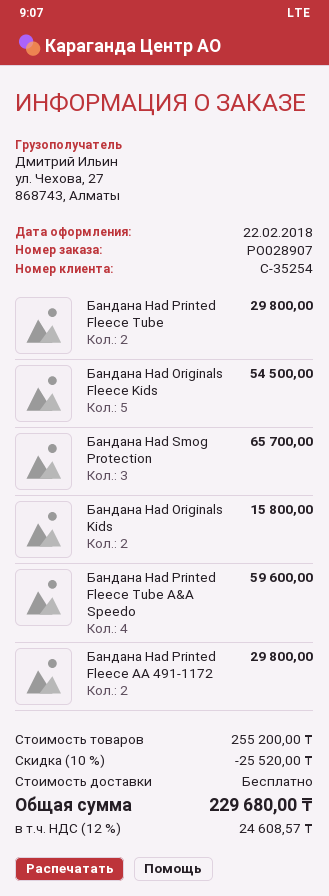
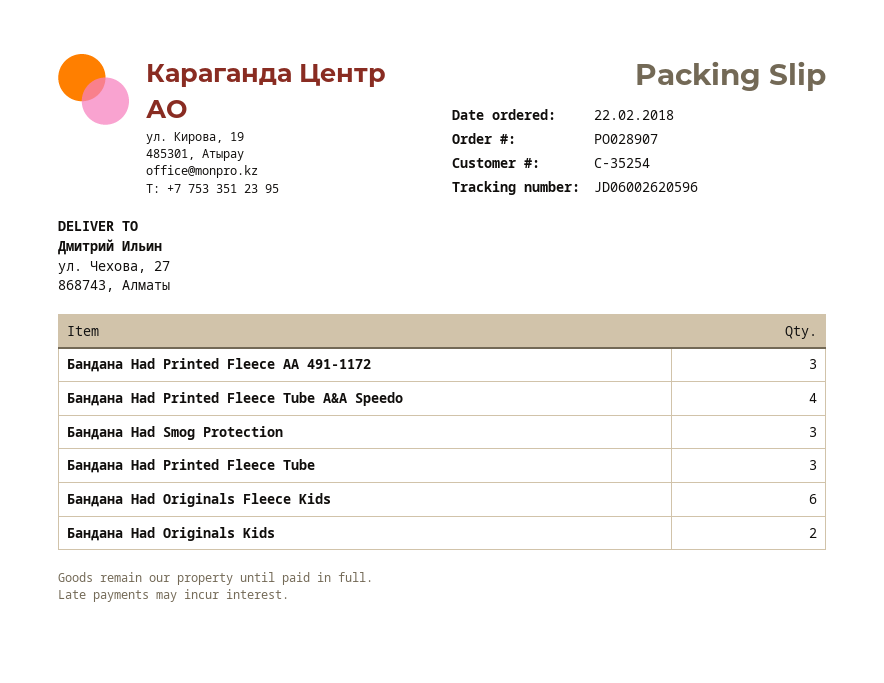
Бандана Had Printed Fleece Tube: 2 -> 3
Бандана Had Originals Fleece Kids: 5 -> 6
Бандана Had Printed Fleece AA 491-1172: 2 -> 3

